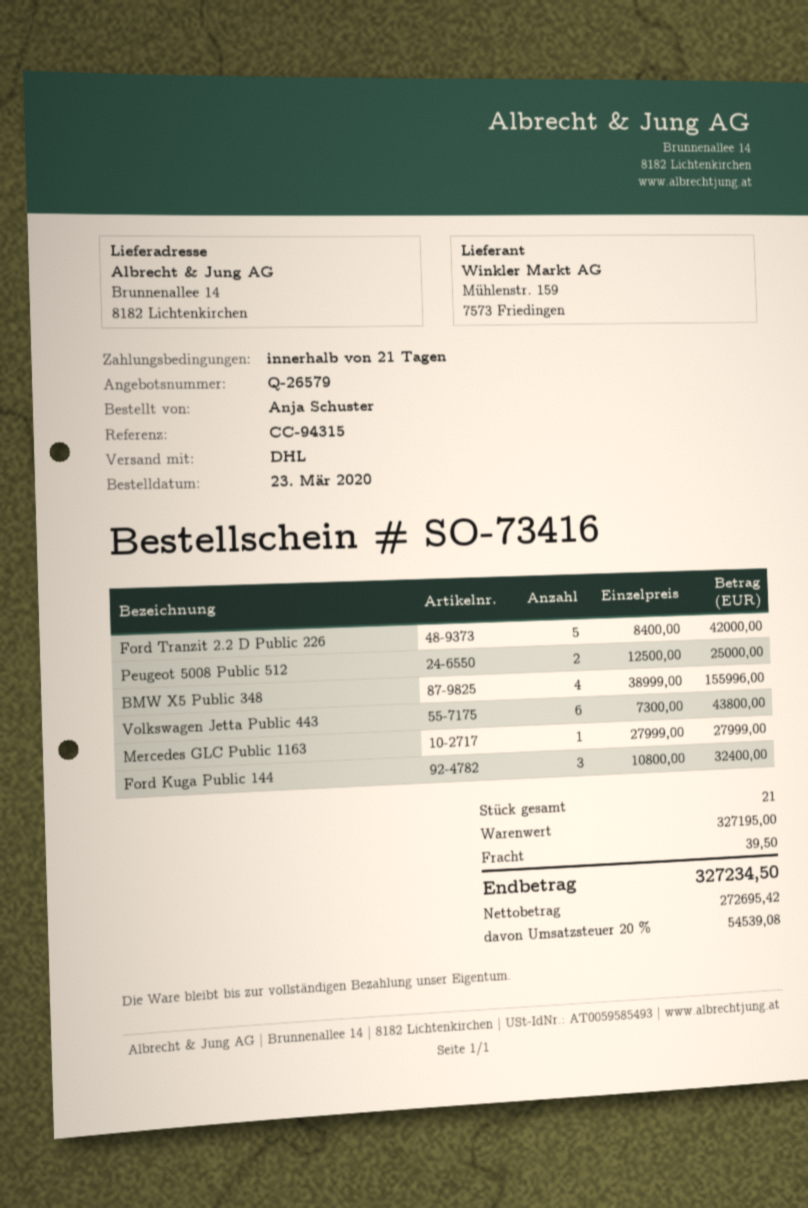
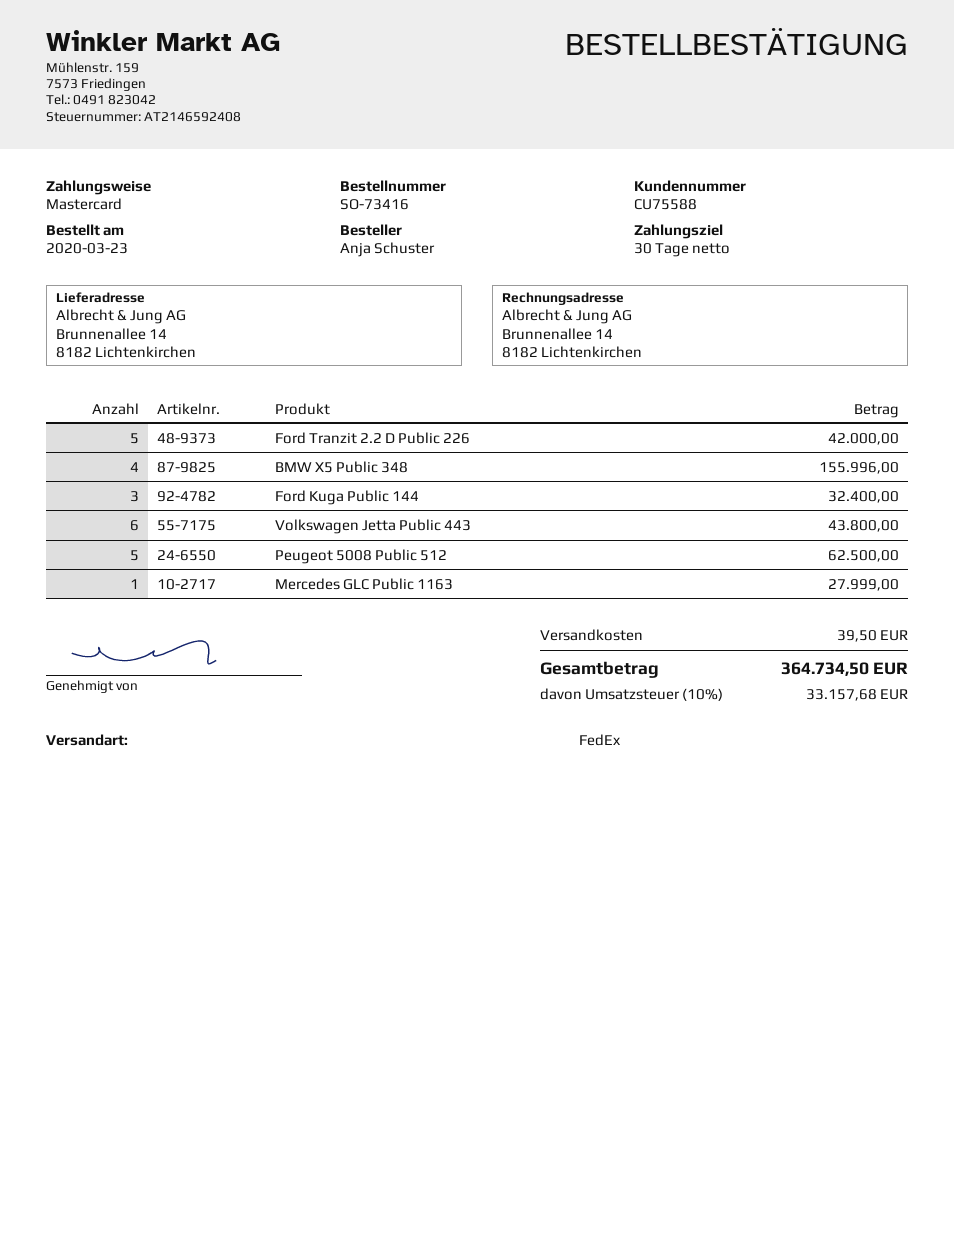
payment terms: 21 days -> 30 days
shipping method: DHL -> FedEx
Peugeot 5008 Public 512: 2 for 25000.00 -> 5 for 62500.00
tax: 20% = 54539.08 -> 10% = 33157.68
total: 327234.50 -> 364734.50

